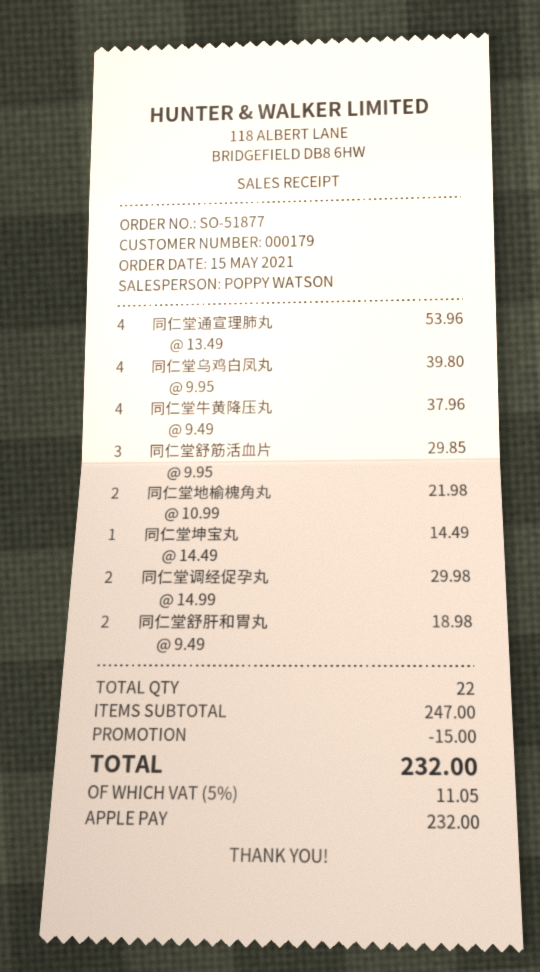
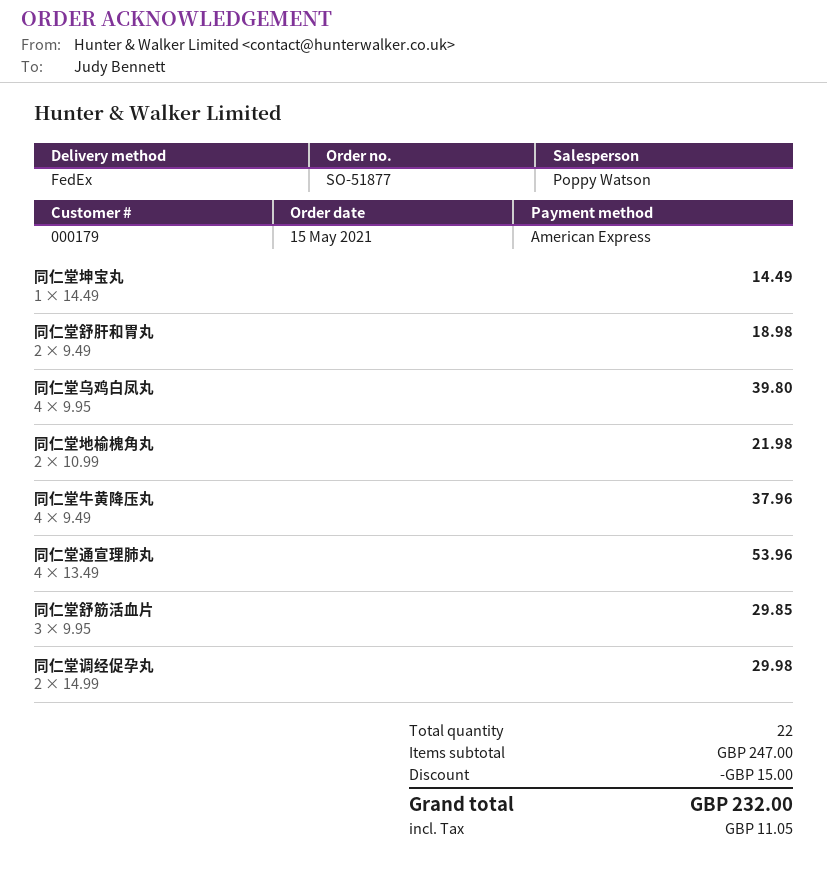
payment method: Apple Pay -> American Express

